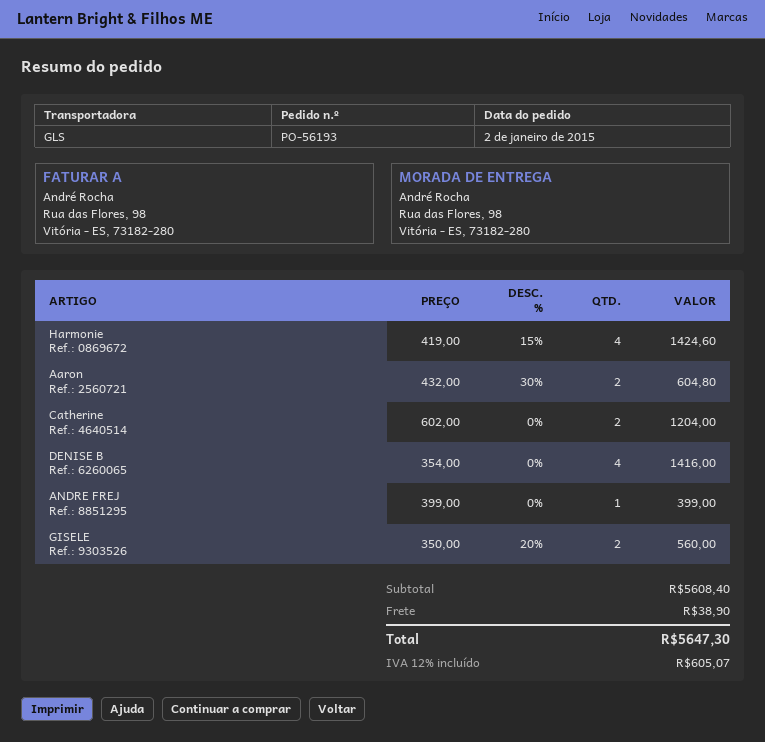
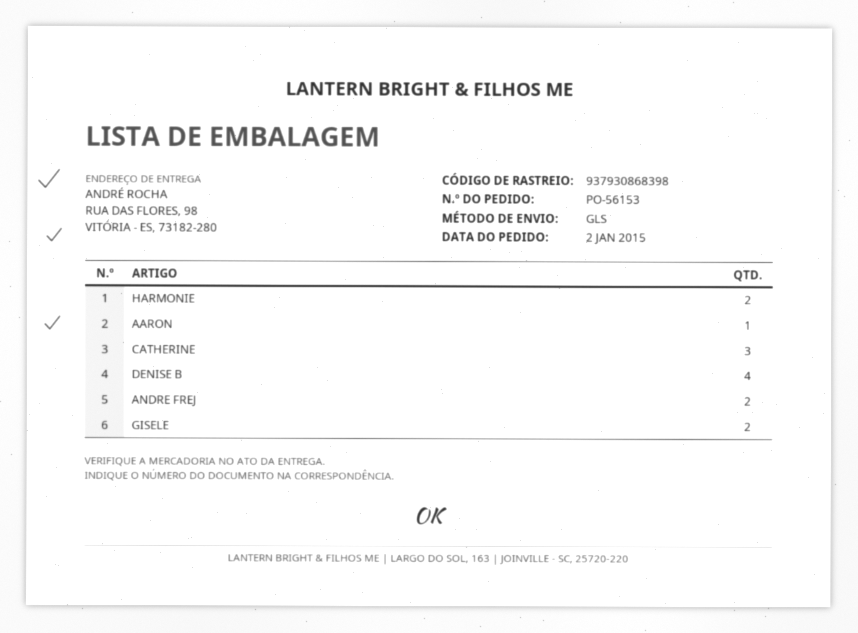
order number: PO-56193 -> PO-56153
Harmonie: 4 -> 2
Aaron: 2 -> 1
Catherine: 2 -> 3
ANDRE FREJ: 1 -> 2

